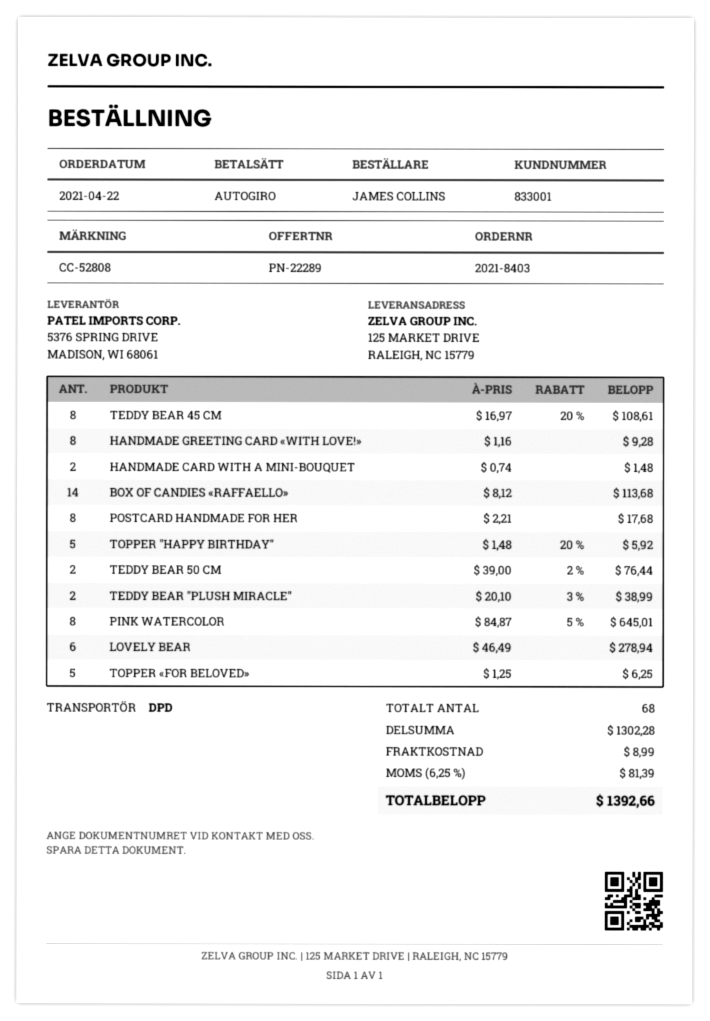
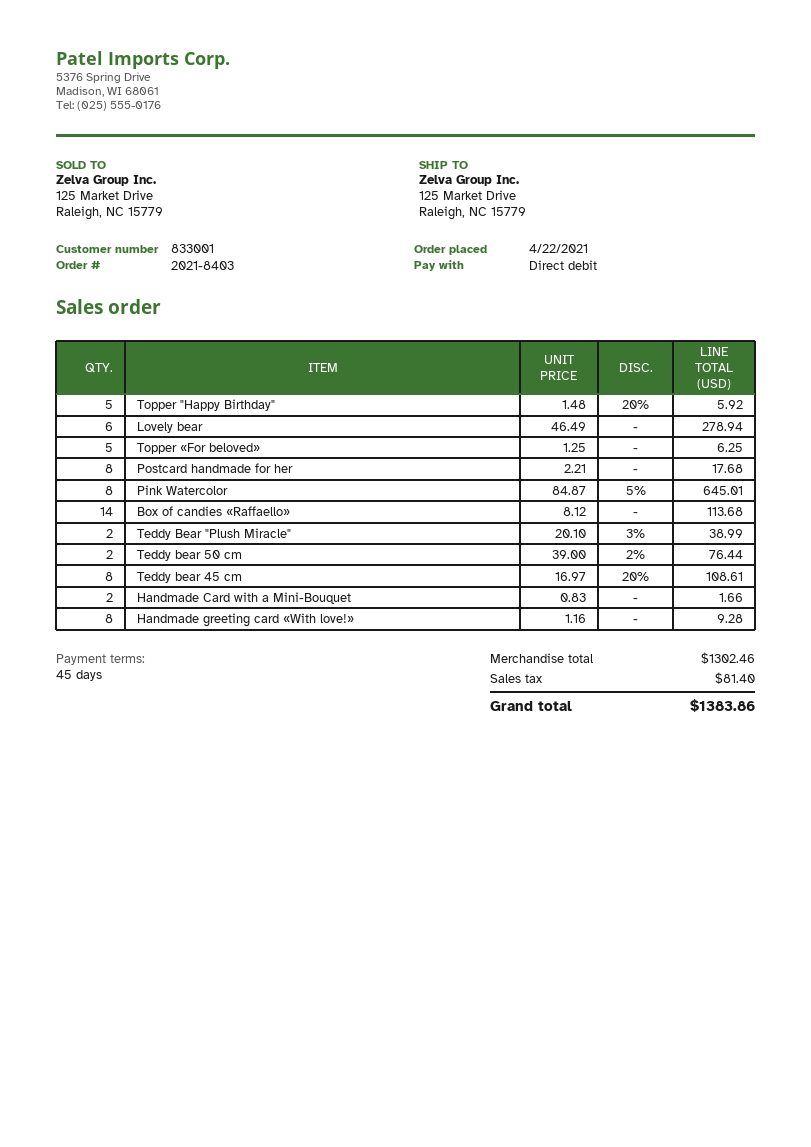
HANDMADE CARD WITH A MINI-BOUQUET: 2 x 0.74 = 1.48 -> 2 x 0.83 = 1.66
subtotal: 1302.28 -> 1302.46
shipping: 8.99 -> none
tax: 81.39 -> 81.40
total: 1392.66 -> 1383.86

